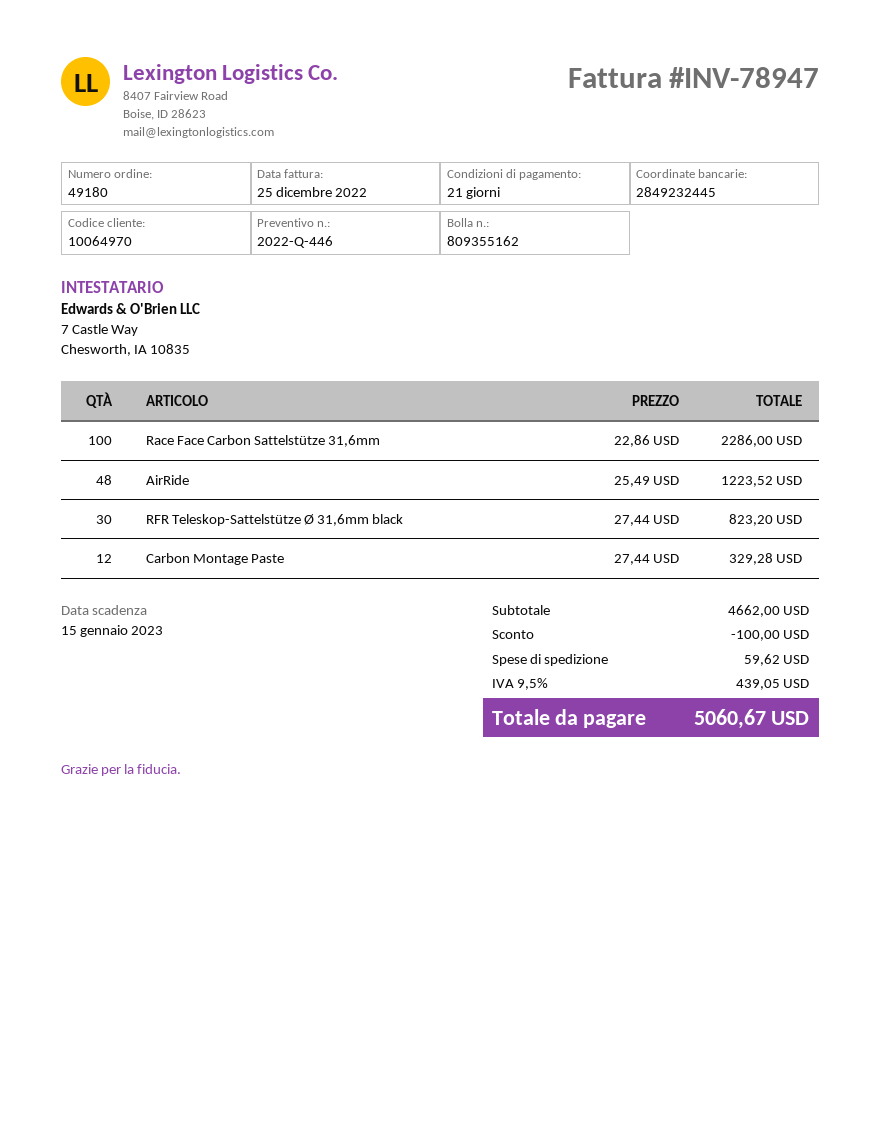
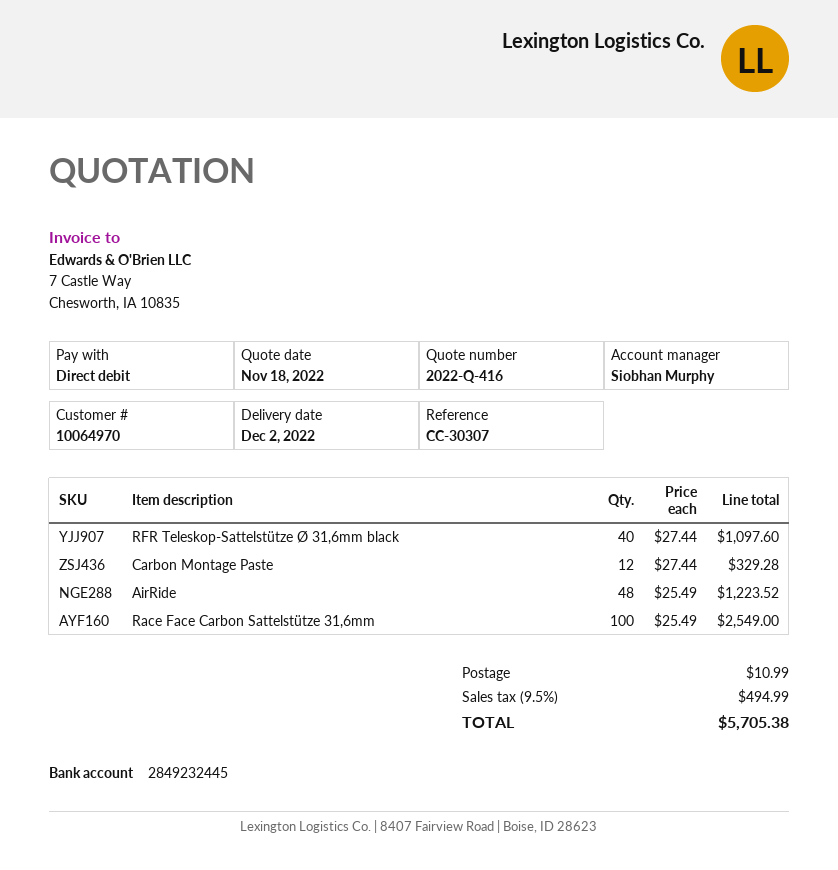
quote number: 2022-Q-446 -> 2022-Q-416
Race Face Carbon Sattelstütze 31,6mm: 100 x 22.86 = 2286.00 -> 100 x 25.49 = 2549.00
RFR Teleskop-Sattelstütze Ø 31,6mm black: 30 x 27.44 = 823.20 -> 40 x 27.44 = 1097.60
discount: 100.00 -> none
shipping: 59.62 -> 10.99
tax: 9.5% = 439.05 -> 9.5% = 494.99
total: 5060.67 -> 5705.38

